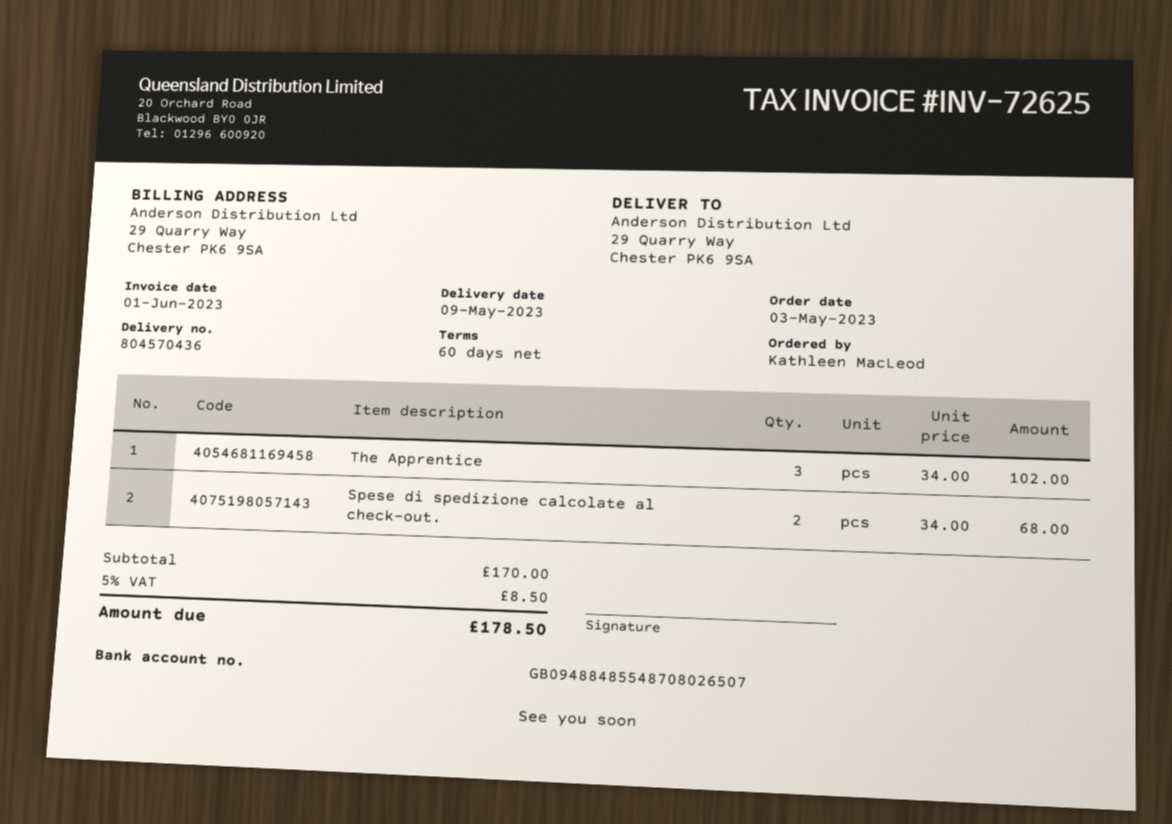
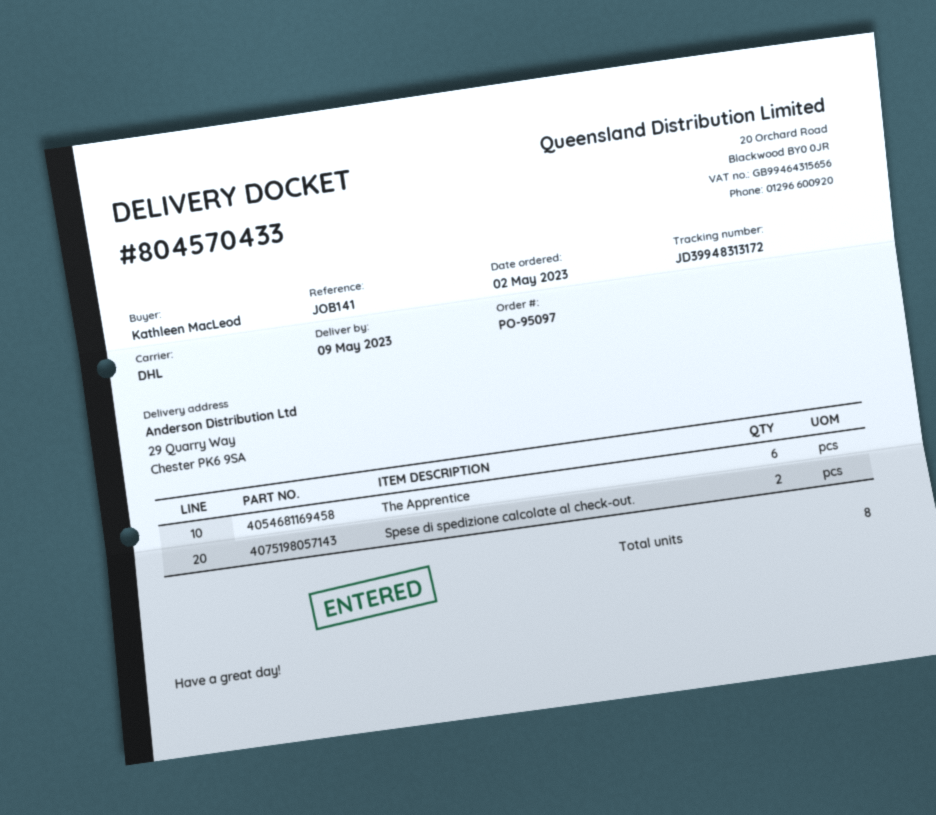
order date: 2023-05-03 -> 2023-05-02
delivery note number: 804570436 -> 804570433
The Apprentice: 3 -> 6

